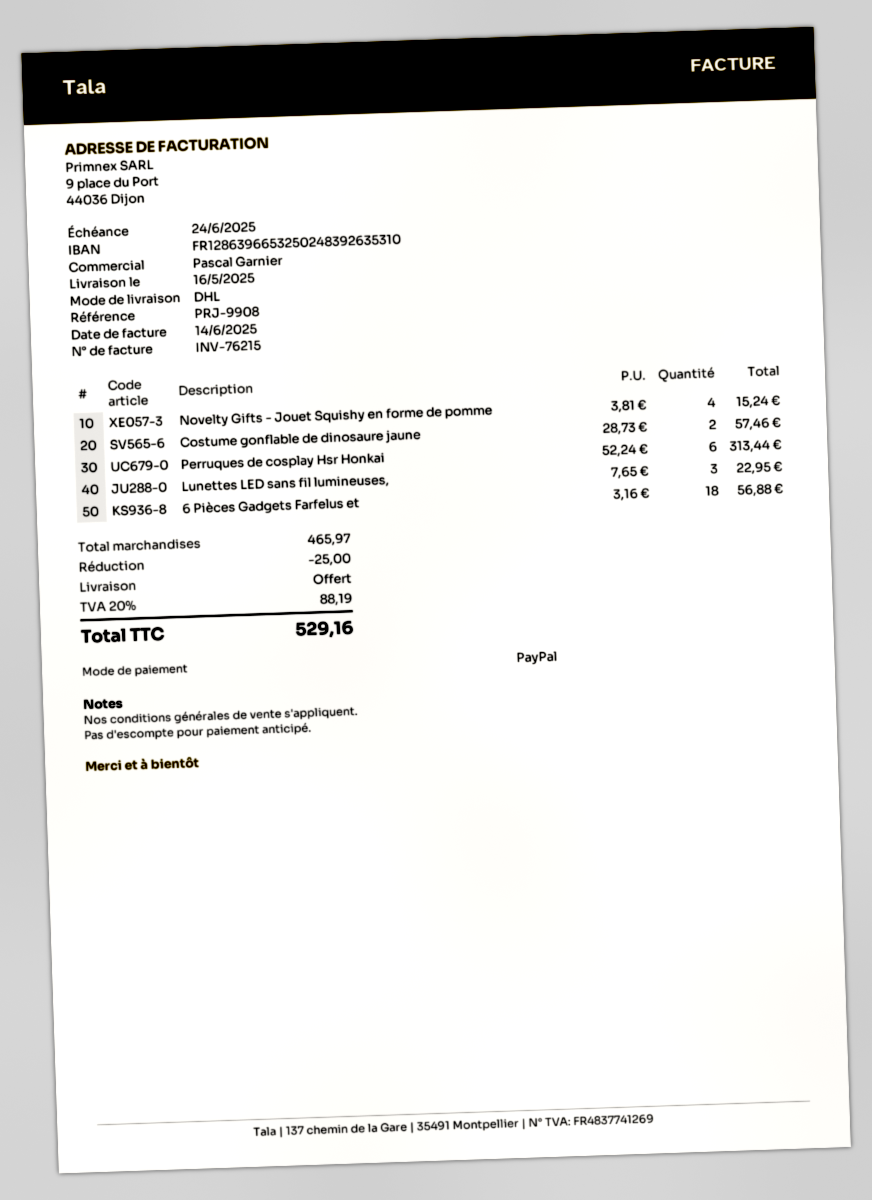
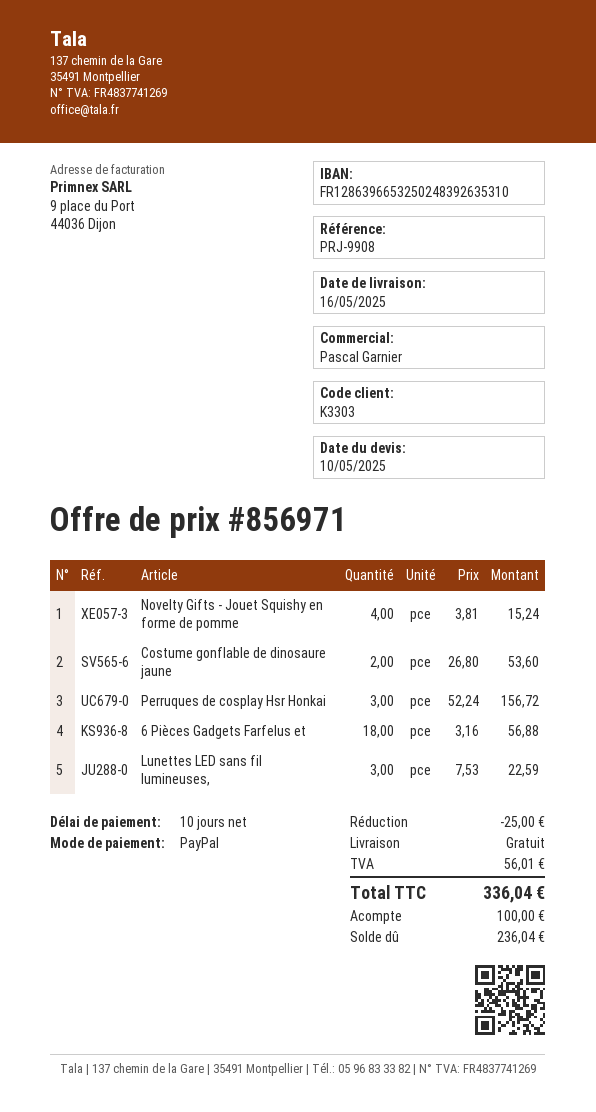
Costume gonflable de dinosaure jaune: 2 x 28.73 = 57.46 -> 2 x 26.80 = 53.60
Perruques de cosplay Hsr Honkai: 6 x 52.24 = 313.44 -> 3 x 52.24 = 156.72
Lunettes LED sans fil lumineuses,: 3 x 7.65 = 22.95 -> 3 x 7.53 = 22.59
tax: 88.19 -> 56.01
total: 529.16 -> 336.04

